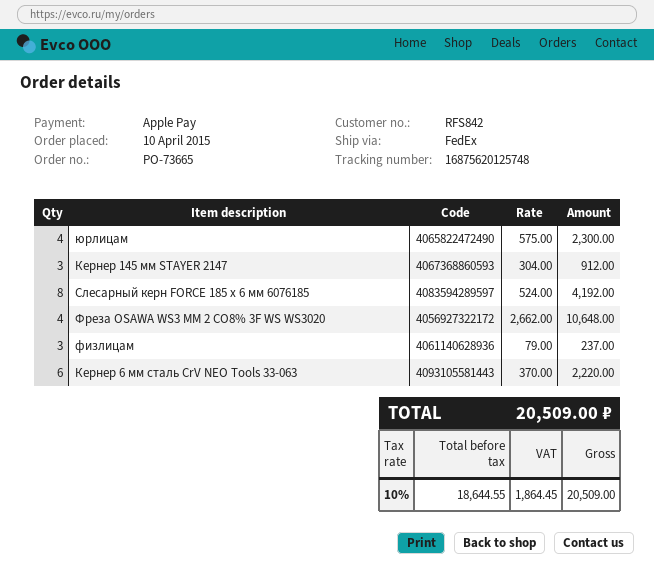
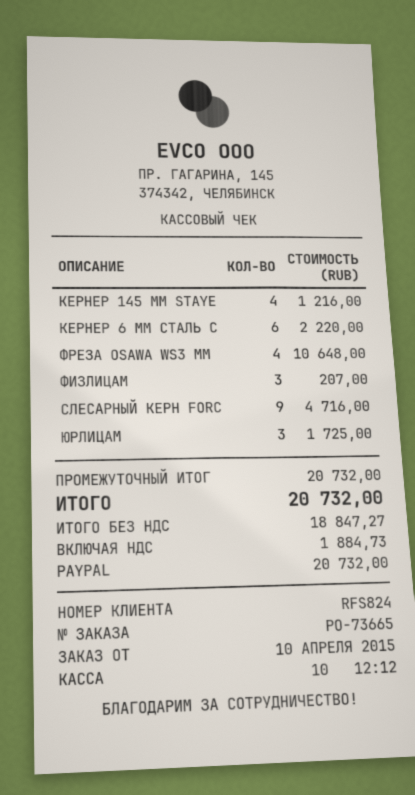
customer number: RFS842 -> RFS824
payment method: Apple Pay -> PayPal
юрлицам: 4 for 2300.00 -> 3 for 1725.00
Кернер 145 мм STAYER 2147: 3 for 912.00 -> 4 for 1216.00
Слесарный керн FORCE 185 х 6 мм 6076185: 8 for 4192.00 -> 9 for 4716.00
физлицам: 3 for 237.00 -> 3 for 207.00
net: 18644.55 -> 18847.27
tax: 1864.45 -> 1884.73
total: 20509.00 -> 20732.00

